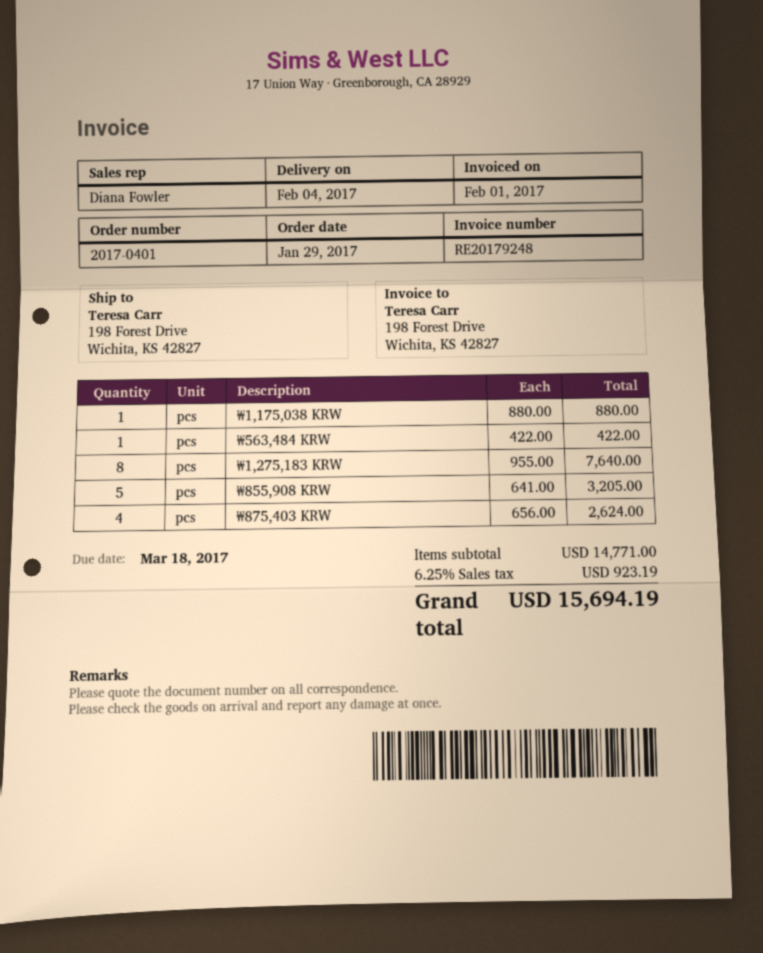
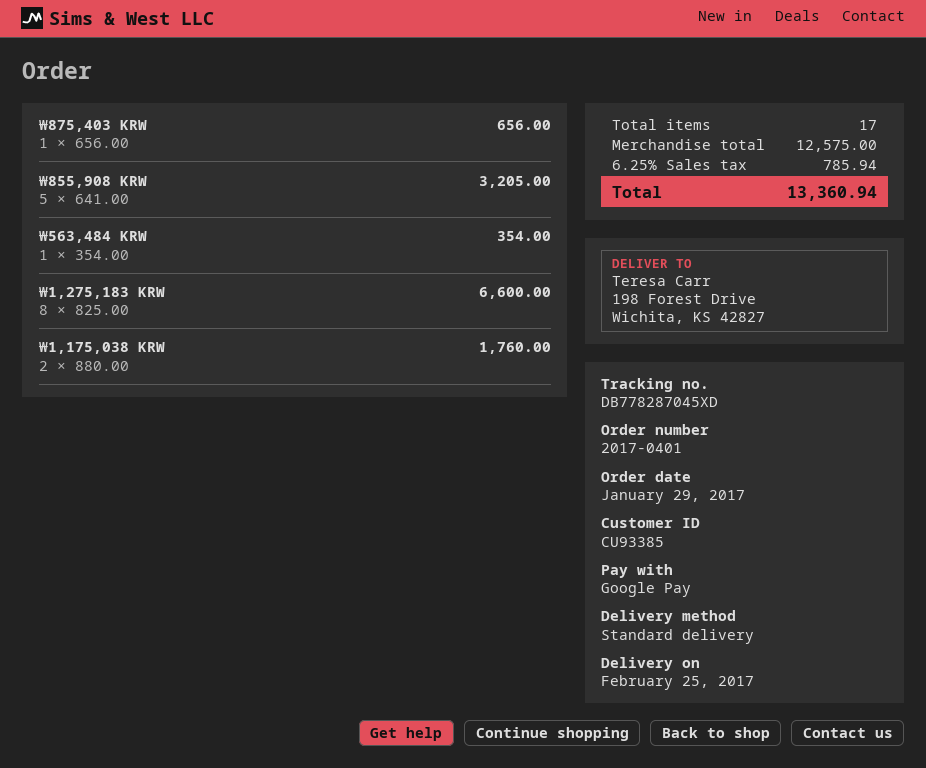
delivery date: 2017-02-04 -> 2017-02-25
₩1,175,038 KRW: 1 x 880.00 = 880.00 -> 2 x 880.00 = 1760.00
₩563,484 KRW: 1 x 422.00 = 422.00 -> 1 x 354.00 = 354.00
₩1,275,183 KRW: 8 x 955.00 = 7640.00 -> 8 x 825.00 = 6600.00
₩875,403 KRW: 4 x 656.00 = 2624.00 -> 1 x 656.00 = 656.00
subtotal: 14771.00 -> 12575.00
tax: 6.25% = 923.19 -> 6.25% = 785.94
total: 15694.19 -> 13360.94

